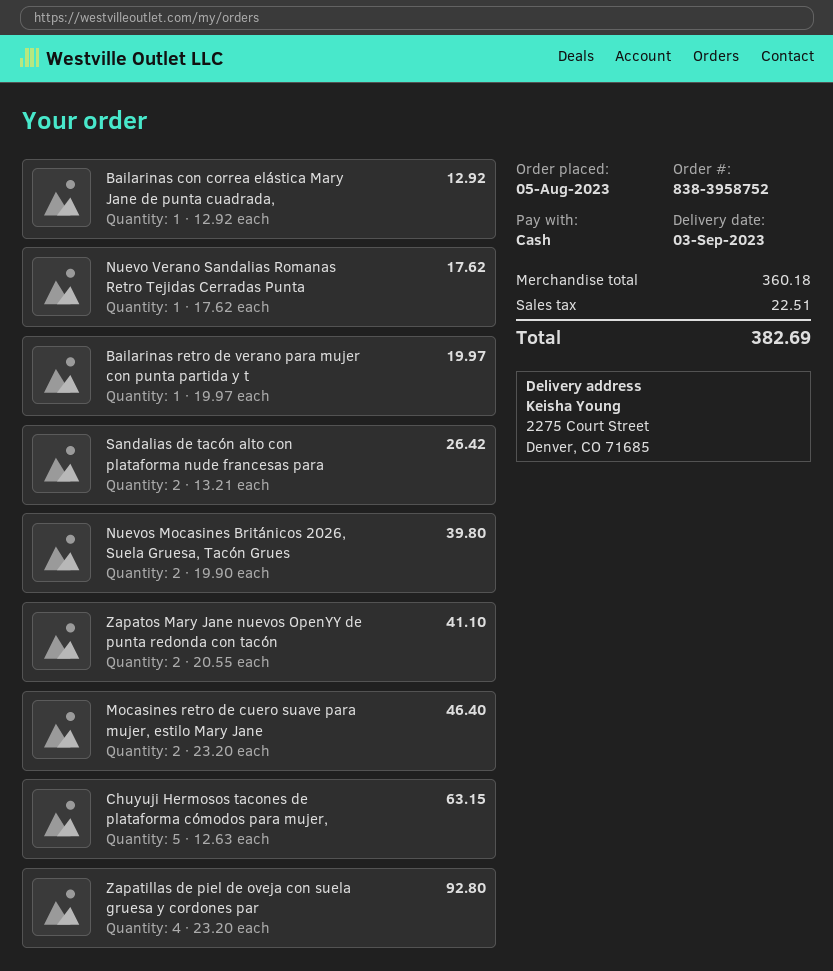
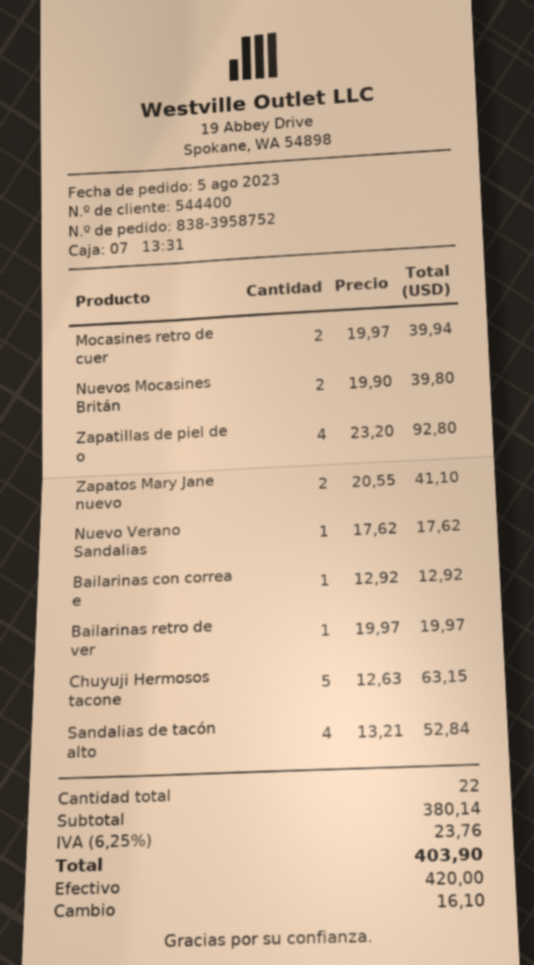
Sandalias de tacón alto con plataforma nude francesas para: 2 x 13.21 = 26.42 -> 4 x 13.21 = 52.84
Mocasines retro de cuero suave para mujer, estilo Mary Jane: 2 x 23.20 = 46.40 -> 2 x 19.97 = 39.94
subtotal: 360.18 -> 380.14
tax: 22.51 -> 23.76
total: 382.69 -> 403.90

